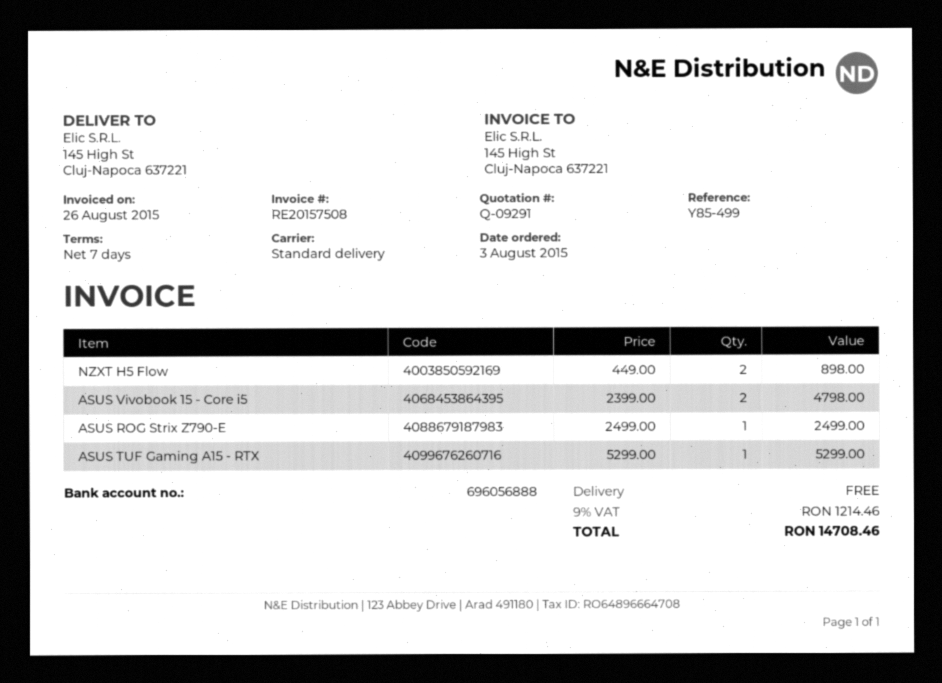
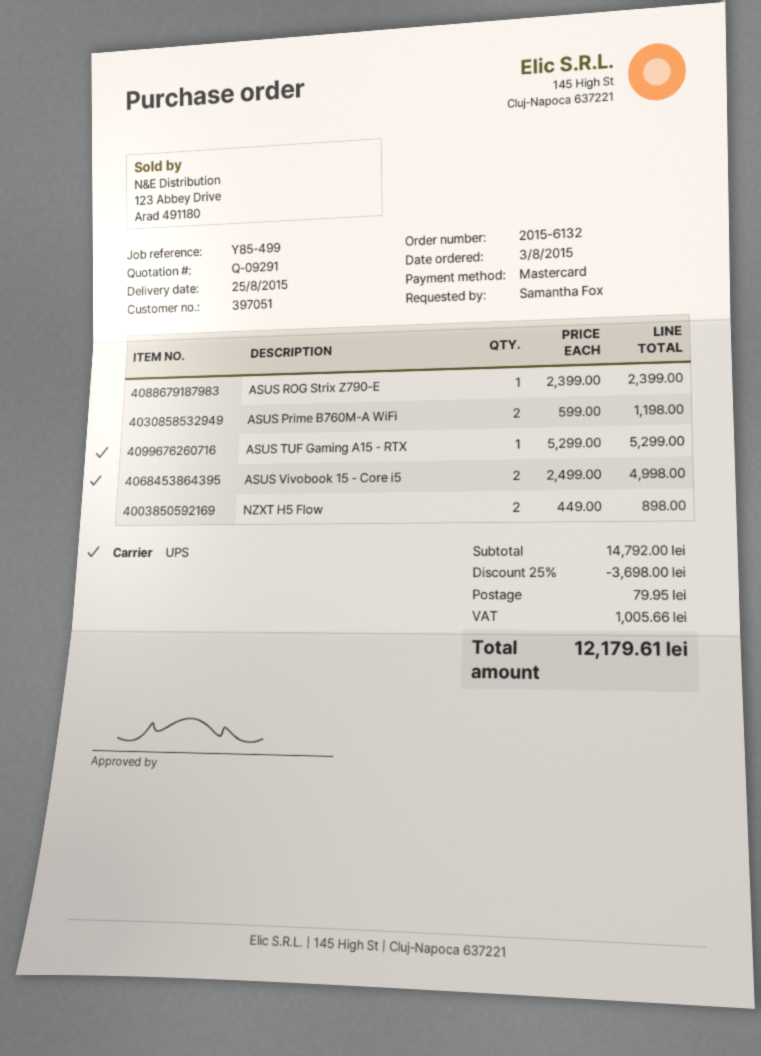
shipping method: standard -> UPS
ASUS Vivobook 15 - Core i5: 2 x 2399.00 = 4798.00 -> 2 x 2499.00 = 4998.00
ASUS ROG Strix Z790-E: 1 x 2499.00 = 2499.00 -> 1 x 2399.00 = 2399.00
ASUS Prime B760M-A WiFi: none -> 2 x 599.00 = 1198.00
discount: none -> 25% = 3698.00
shipping: 0.00 -> 79.95
tax: 1214.46 -> 1005.66
total: 14708.46 -> 12179.61

